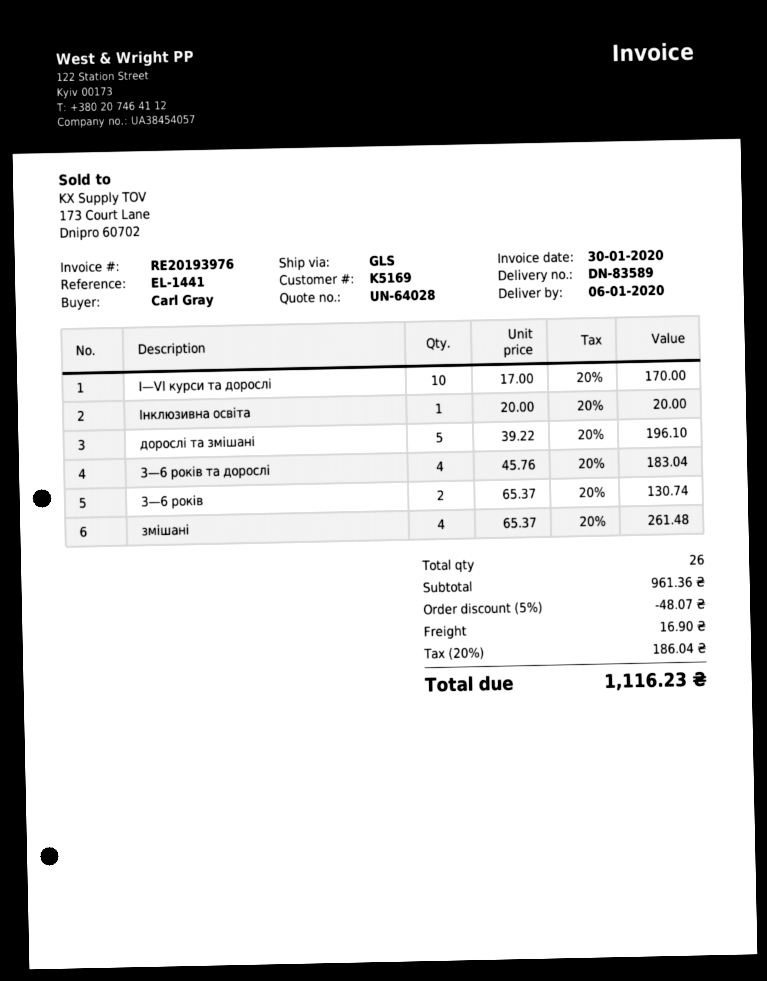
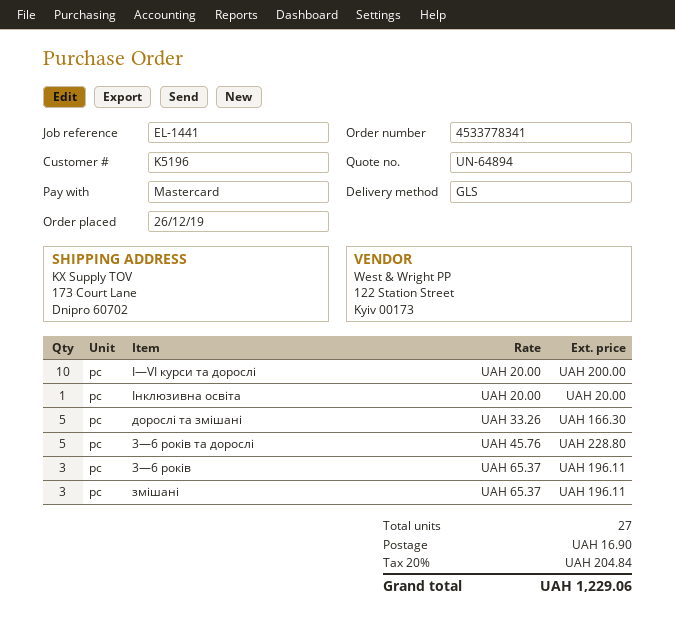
quote number: UN-64028 -> UN-64894
customer number: K5169 -> K5196
I—VI курси та дорослі: 10 x 17.00 = 170.00 -> 10 x 20.00 = 200.00
дорослі та змішані: 5 x 39.22 = 196.10 -> 5 x 33.26 = 166.30
3—6 років та дорослі: 4 x 45.76 = 183.04 -> 5 x 45.76 = 228.80
3—6 років: 2 x 65.37 = 130.74 -> 3 x 65.37 = 196.11
змішані: 4 x 65.37 = 261.48 -> 3 x 65.37 = 196.11
total quantity: 26 -> 27
discount: 5% = 48.07 -> none
tax: 20% = 186.04 -> 20% = 204.84
total: 1116.23 -> 1229.06

